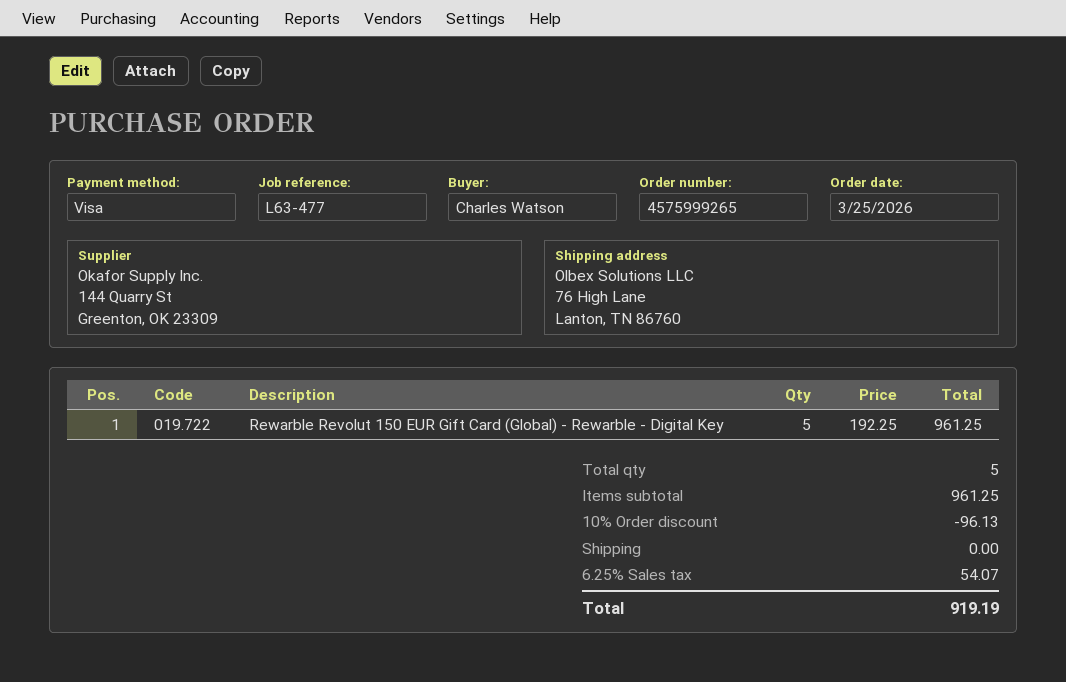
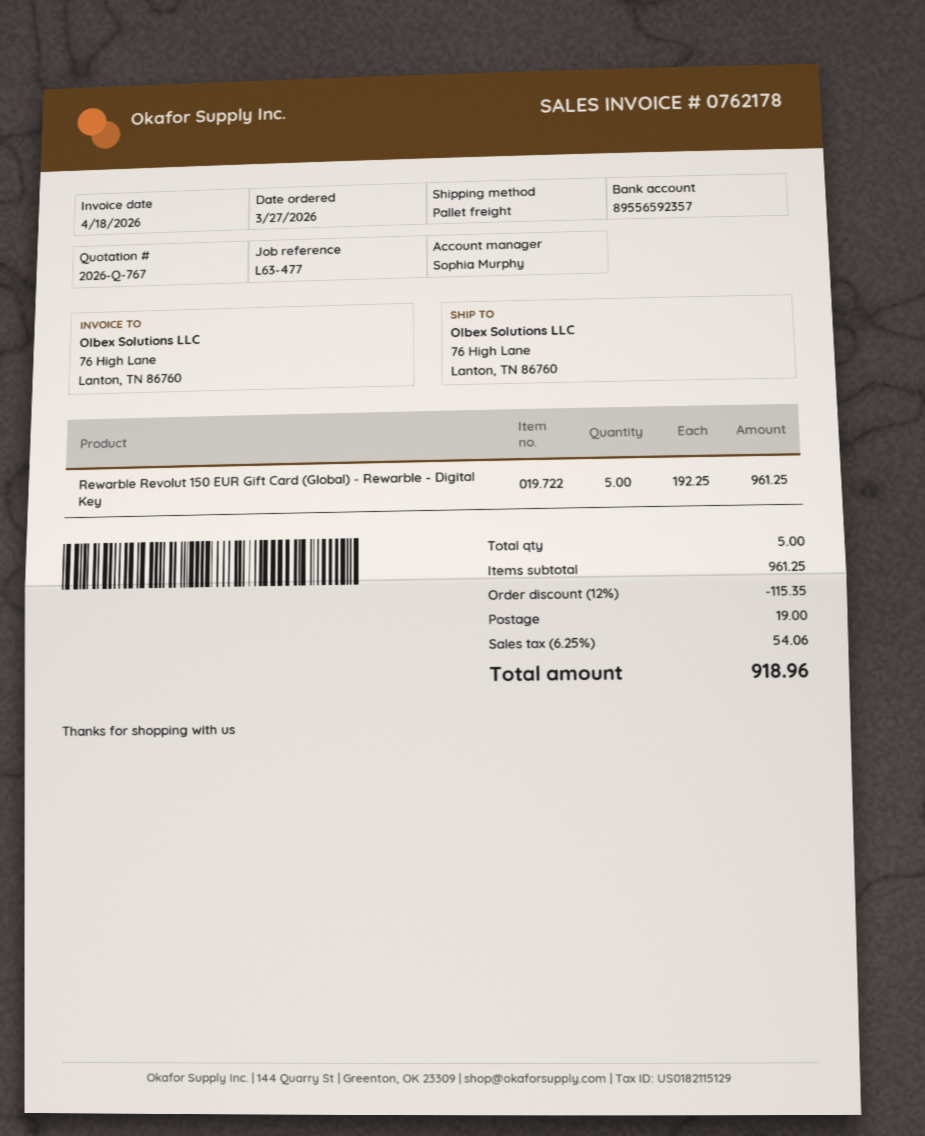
order date: 2026-03-25 -> 2026-03-27
discount: 10% = 96.13 -> 12% = 115.35
shipping: 0.00 -> 19.00
tax: 6.25% = 54.07 -> 6.25% = 54.06
total: 919.19 -> 918.96

